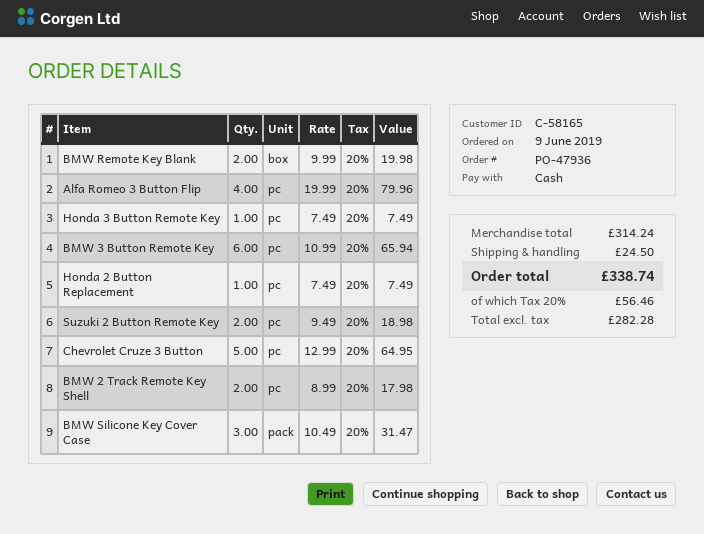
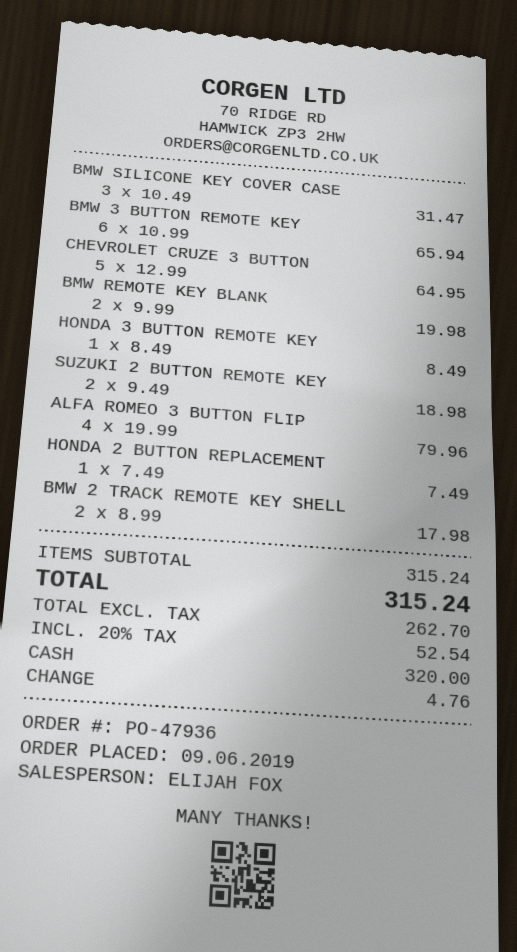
Honda 3 Button Remote Key: 1 x 7.49 = 7.49 -> 1 x 8.49 = 8.49
subtotal: 314.24 -> 315.24
shipping: 24.50 -> none
net: 282.28 -> 262.70
tax: 20% = 56.46 -> 20% = 52.54
total: 338.74 -> 315.24

